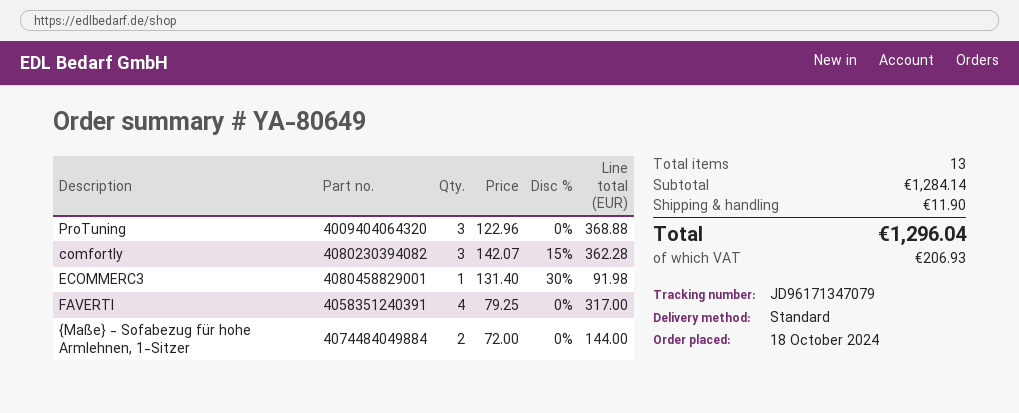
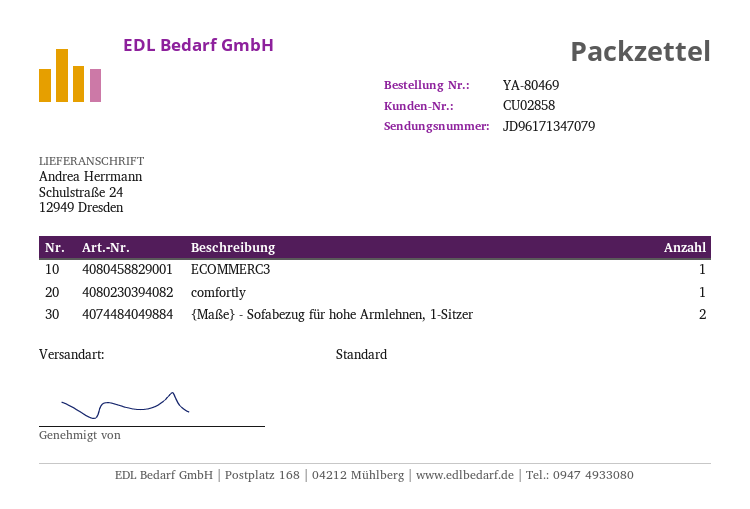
order number: YA-80649 -> YA-80469
ProTuning: 3 -> none
comfortly: 3 -> 1
FAVERTI: 4 -> none

